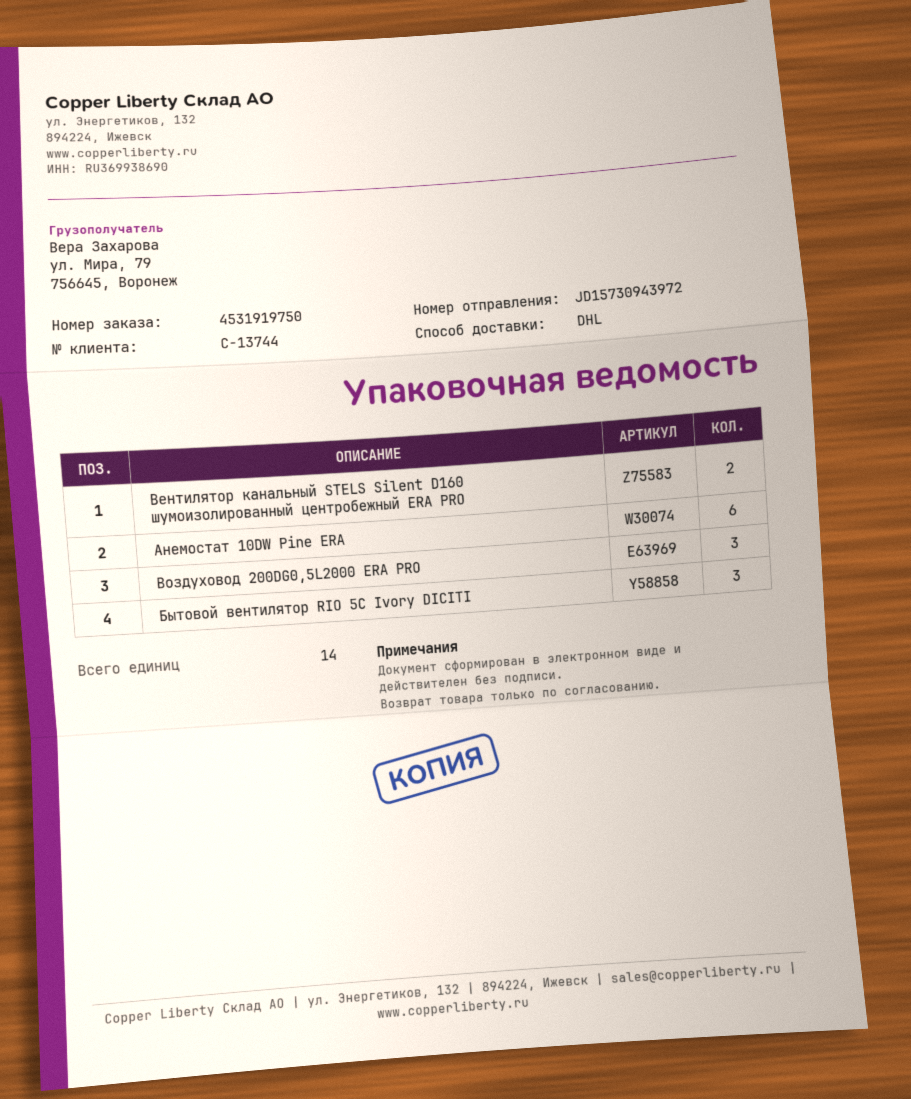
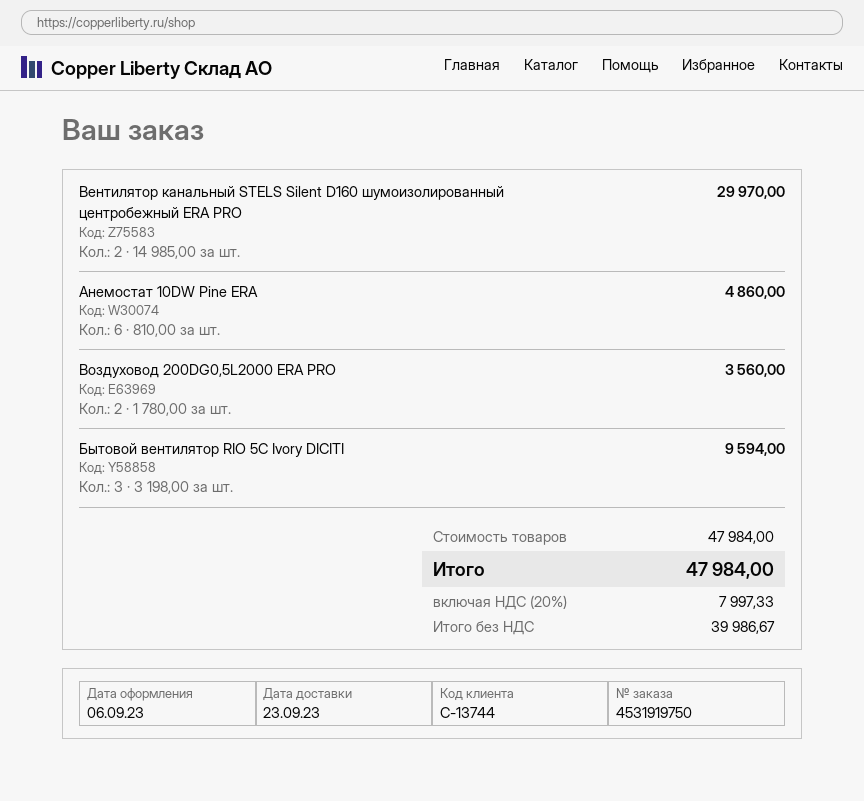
Воздуховод 200DG0,5L2000 ERA PRO: 3 -> 2

